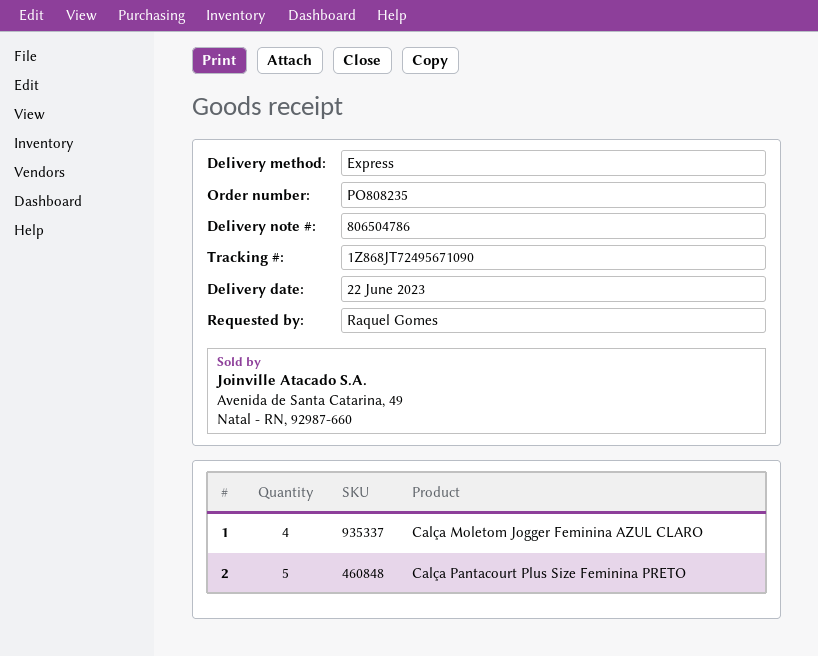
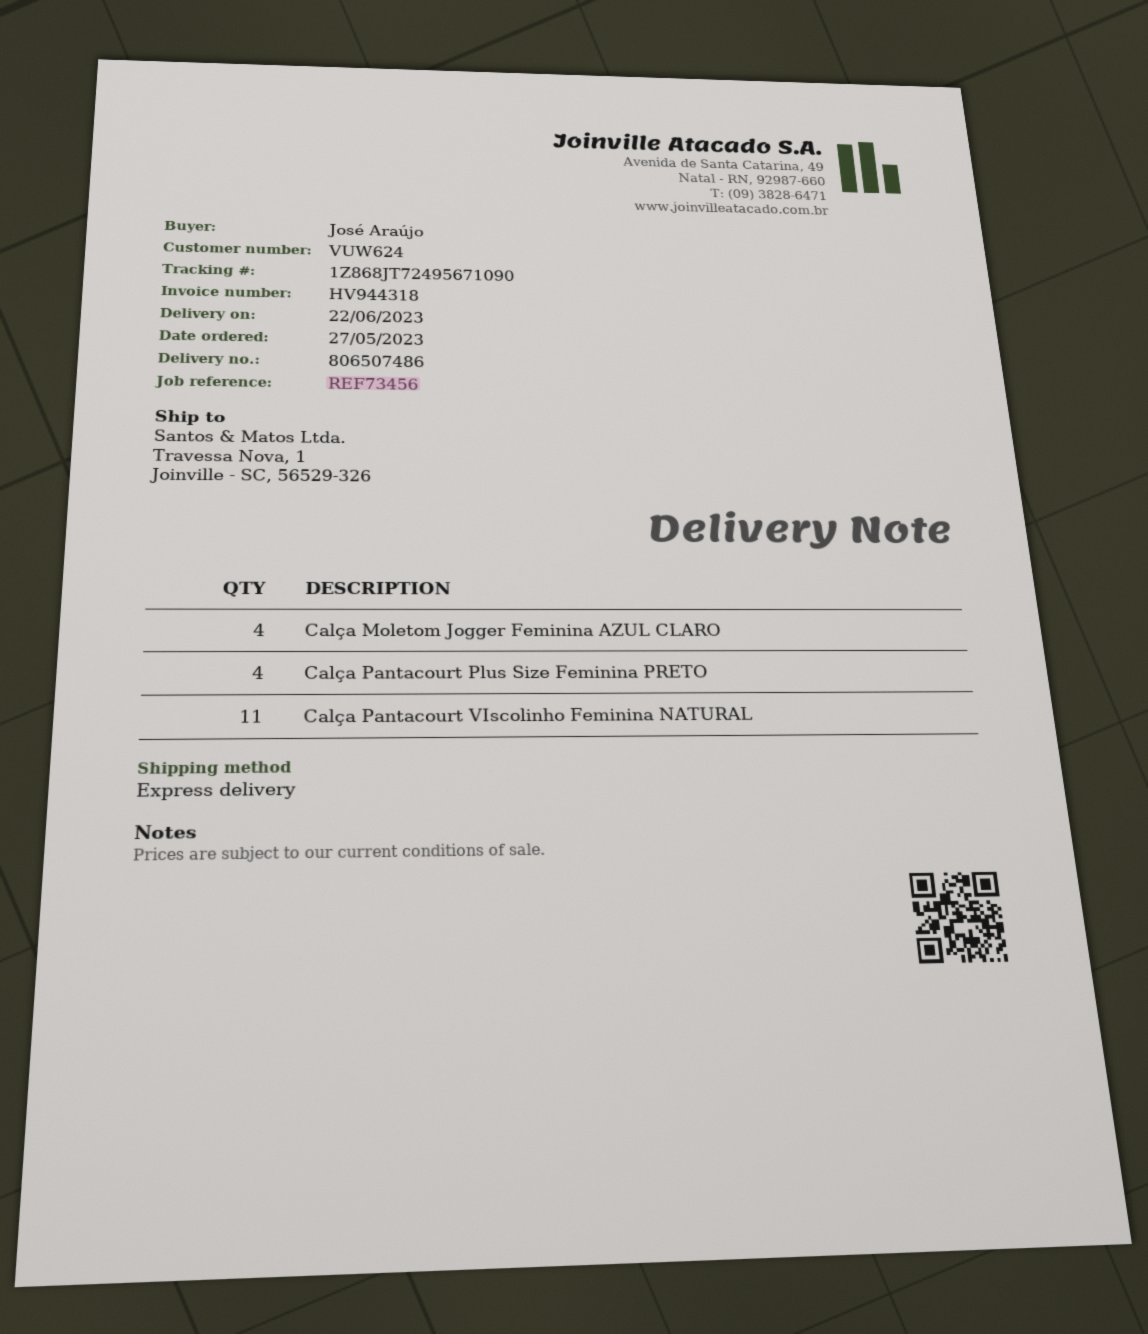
delivery note number: 806504786 -> 806507486
ordered by: Raquel Gomes -> José Araújo
Calça Pantacourt Plus Size Feminina PRETO: 5 -> 4
Calça Pantacourt VIscolinho Feminina NATURAL: none -> 11

